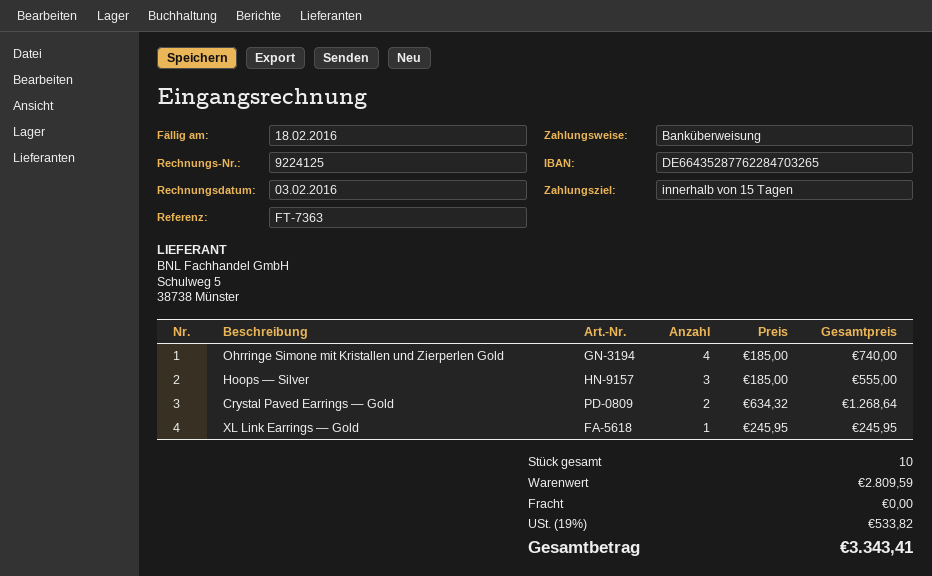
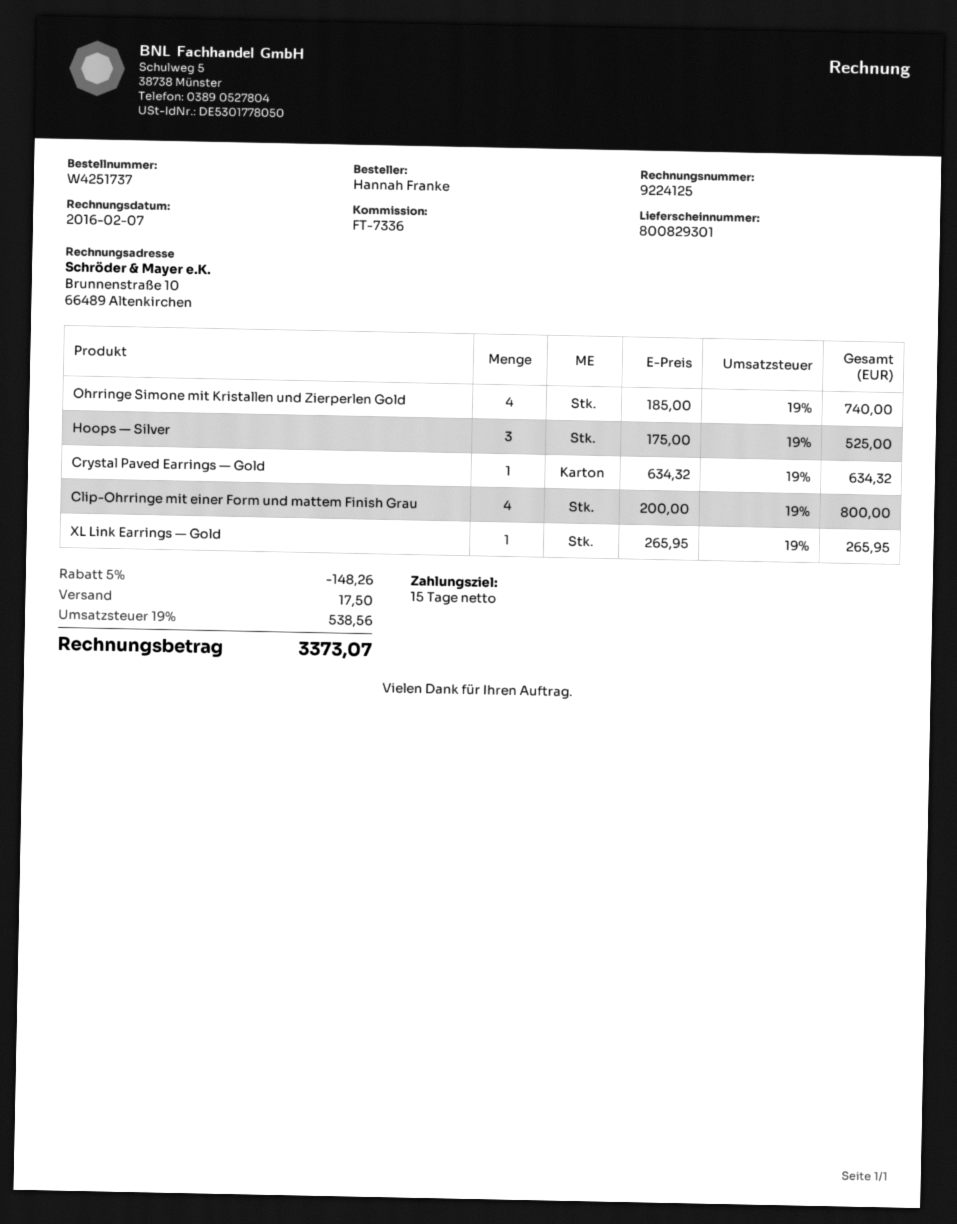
invoice date: 2016-02-03 -> 2016-02-07
reference: FT-7363 -> FT-7336
Hoops — Silver: 3 x 185.00 = 555.00 -> 3 x 175.00 = 525.00
Crystal Paved Earrings — Gold: 2 x 634.32 = 1268.64 -> 1 x 634.32 = 634.32
XL Link Earrings — Gold: 1 x 245.95 = 245.95 -> 1 x 265.95 = 265.95
Clip-Ohrringe mit einer Form und mattem Finish Grau: none -> 4 x 200.00 = 800.00
discount: none -> 5% = 148.26
shipping: 0.00 -> 17.50
tax: 19% = 533.82 -> 19% = 538.56
total: 3343.41 -> 3373.07

